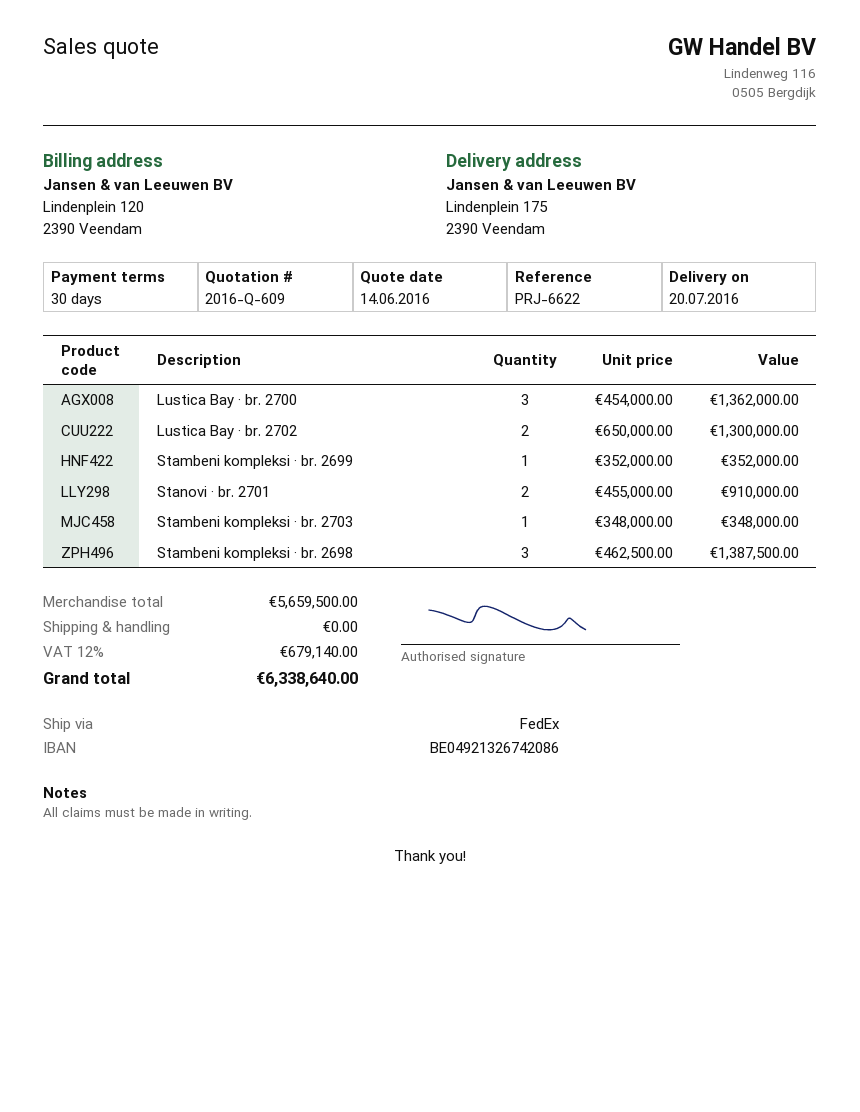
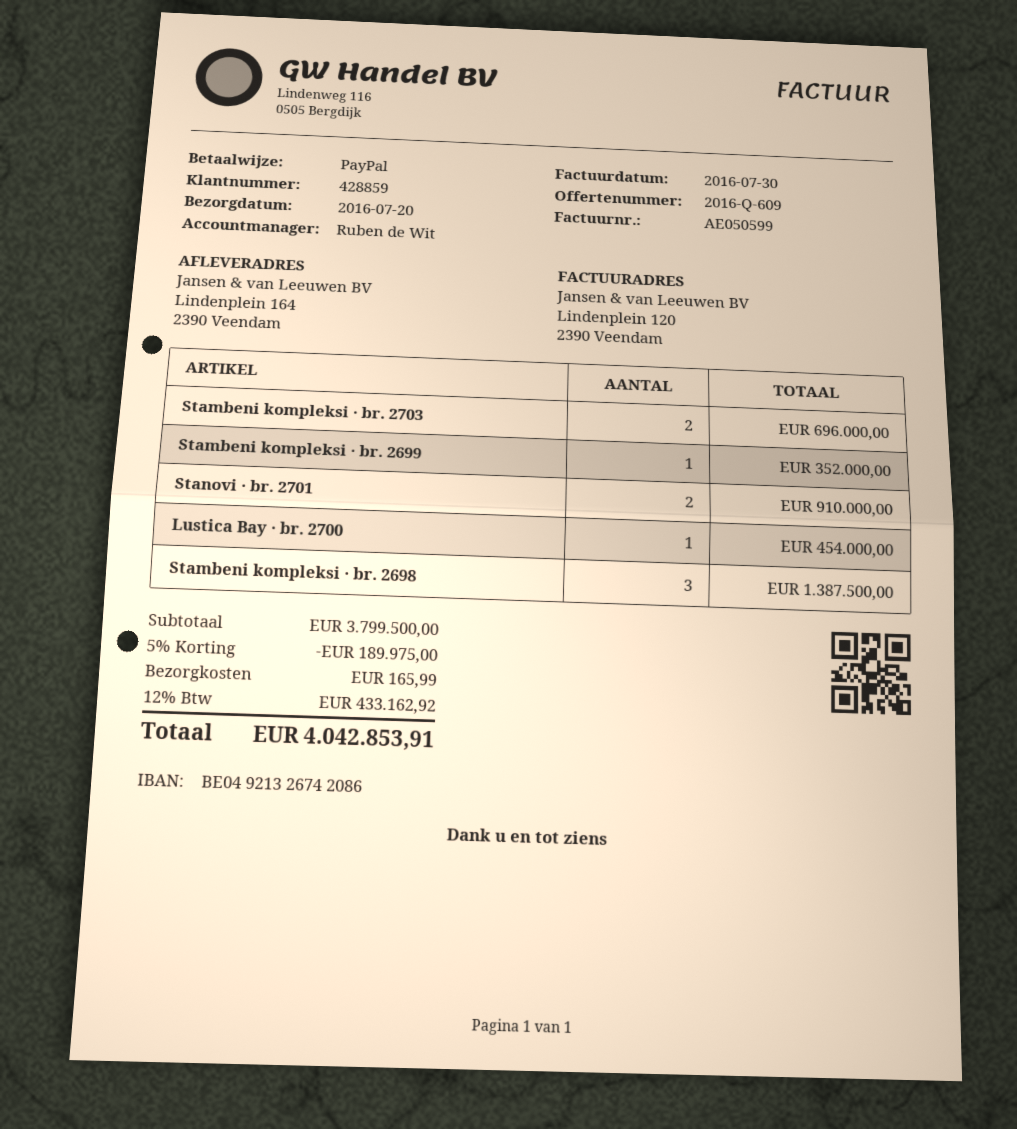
ship to: Lindenplein 175, 2390 Veendam -> Lindenplein 164, 2390 Veendam
Lustica Bay · br. 2700: 3 for 1362000.00 -> 1 for 454000.00
Lustica Bay · br. 2702: 2 for 1300000.00 -> none
Stambeni kompleksi · br. 2703: 1 for 348000.00 -> 2 for 696000.00
subtotal: 5659500.00 -> 3799500.00
discount: none -> 5% = 189975.00
shipping: 0.00 -> 165.99
tax: 12% = 679140.00 -> 12% = 433162.92
total: 6338640.00 -> 4042853.91

